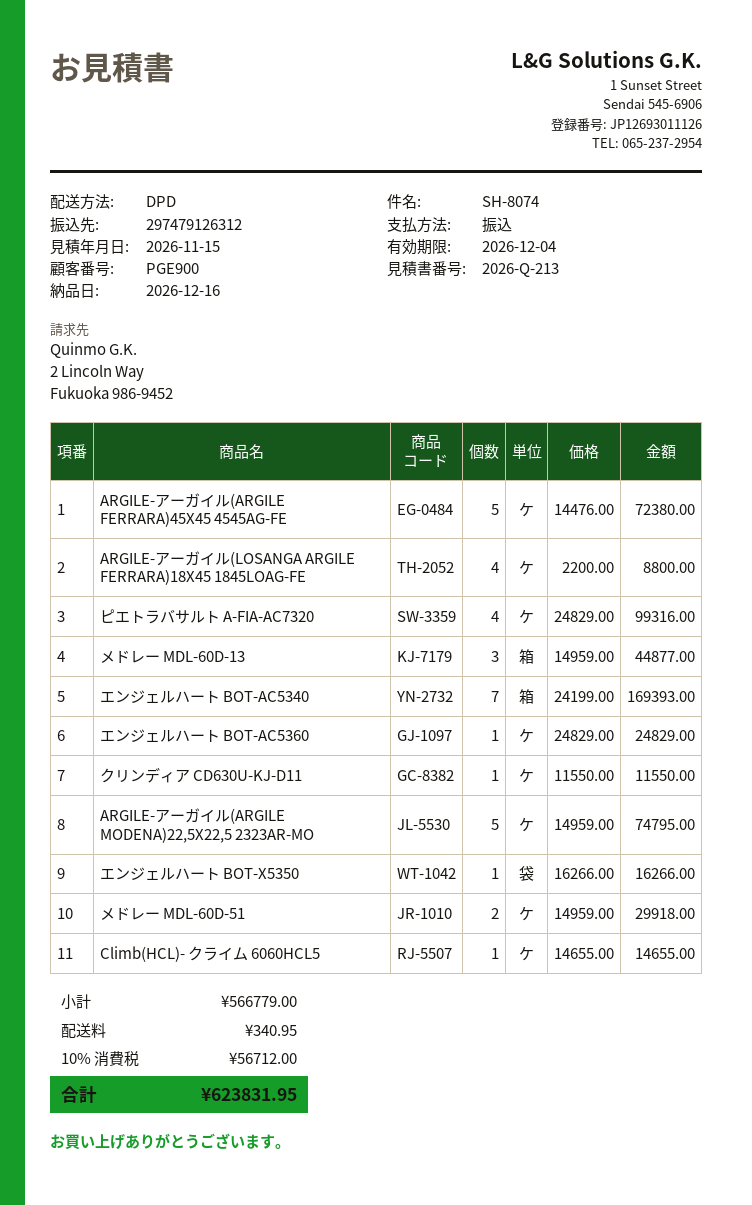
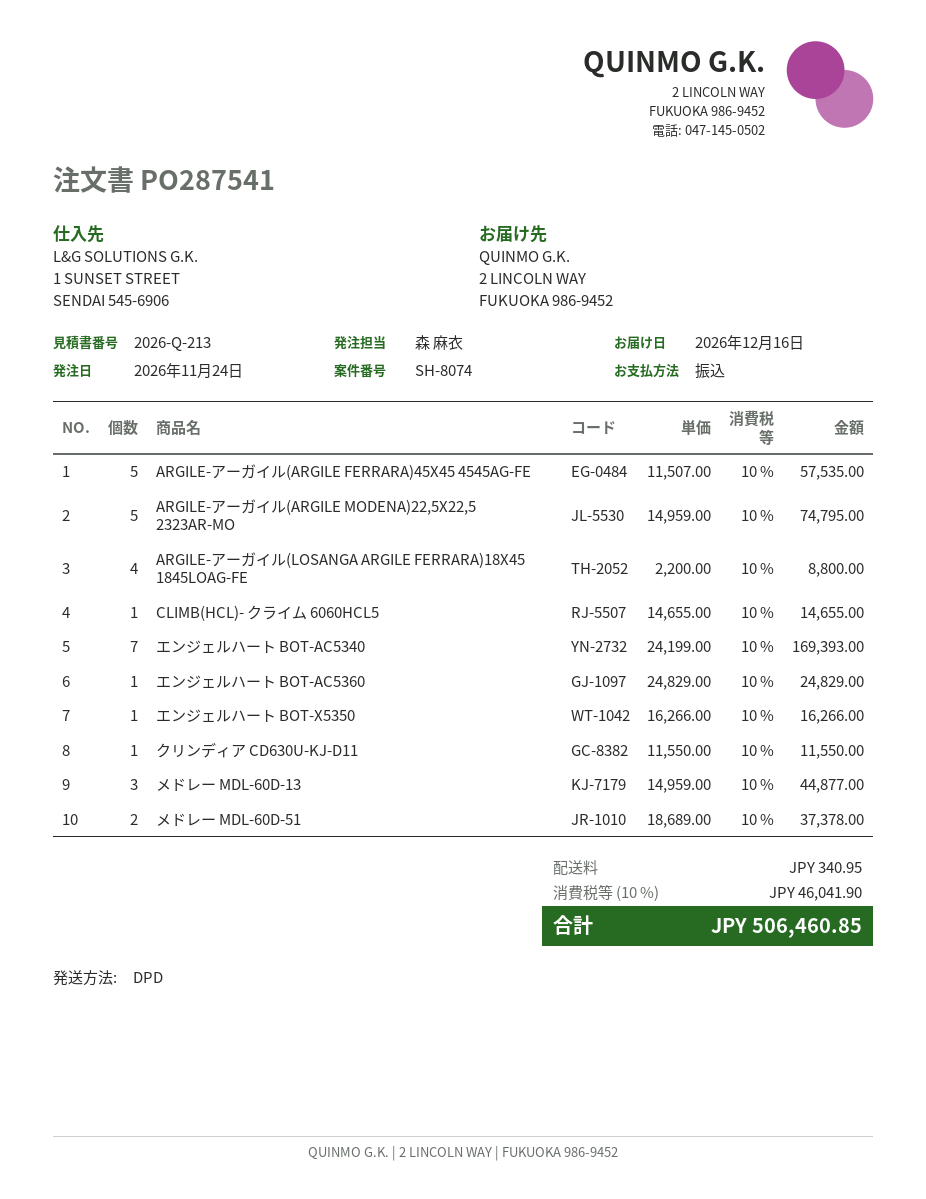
ARGILE-アーガイル(ARGILE FERRARA)45X45 4545AG-FE: 5 x 14476.00 = 72380.00 -> 5 x 11507.00 = 57535.00
ピエトラバサルト A-FIA-AC7320: 4 x 24829.00 = 99316.00 -> none
メドレー MDL-60D-51: 2 x 14959.00 = 29918.00 -> 2 x 18689.00 = 37378.00
tax: 10% = 56712.00 -> 10% = 46041.90
total: 623831.95 -> 506460.85

